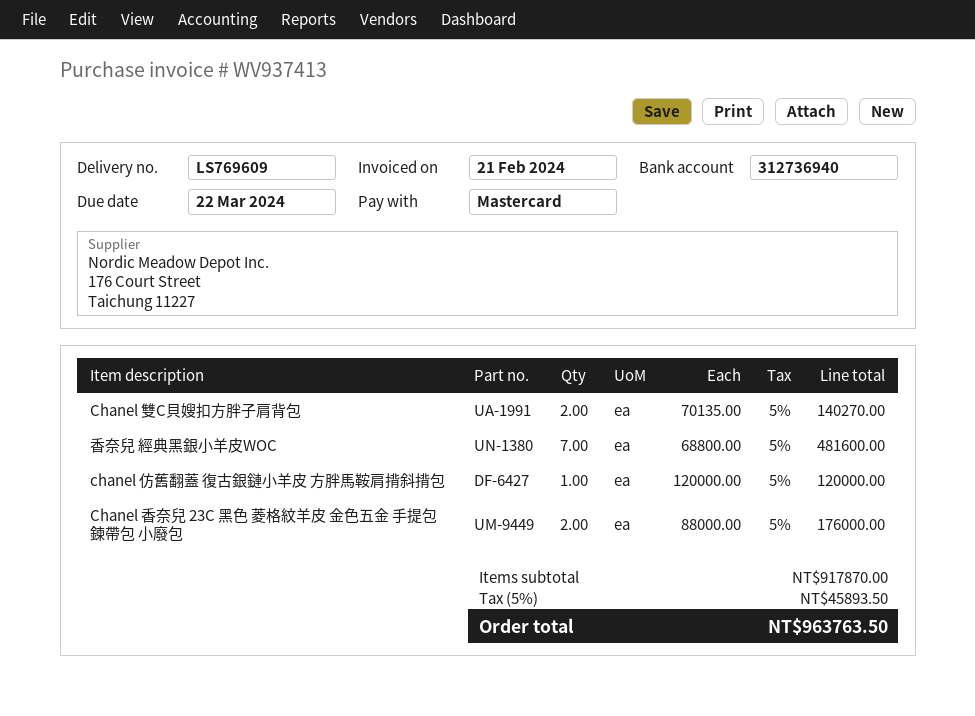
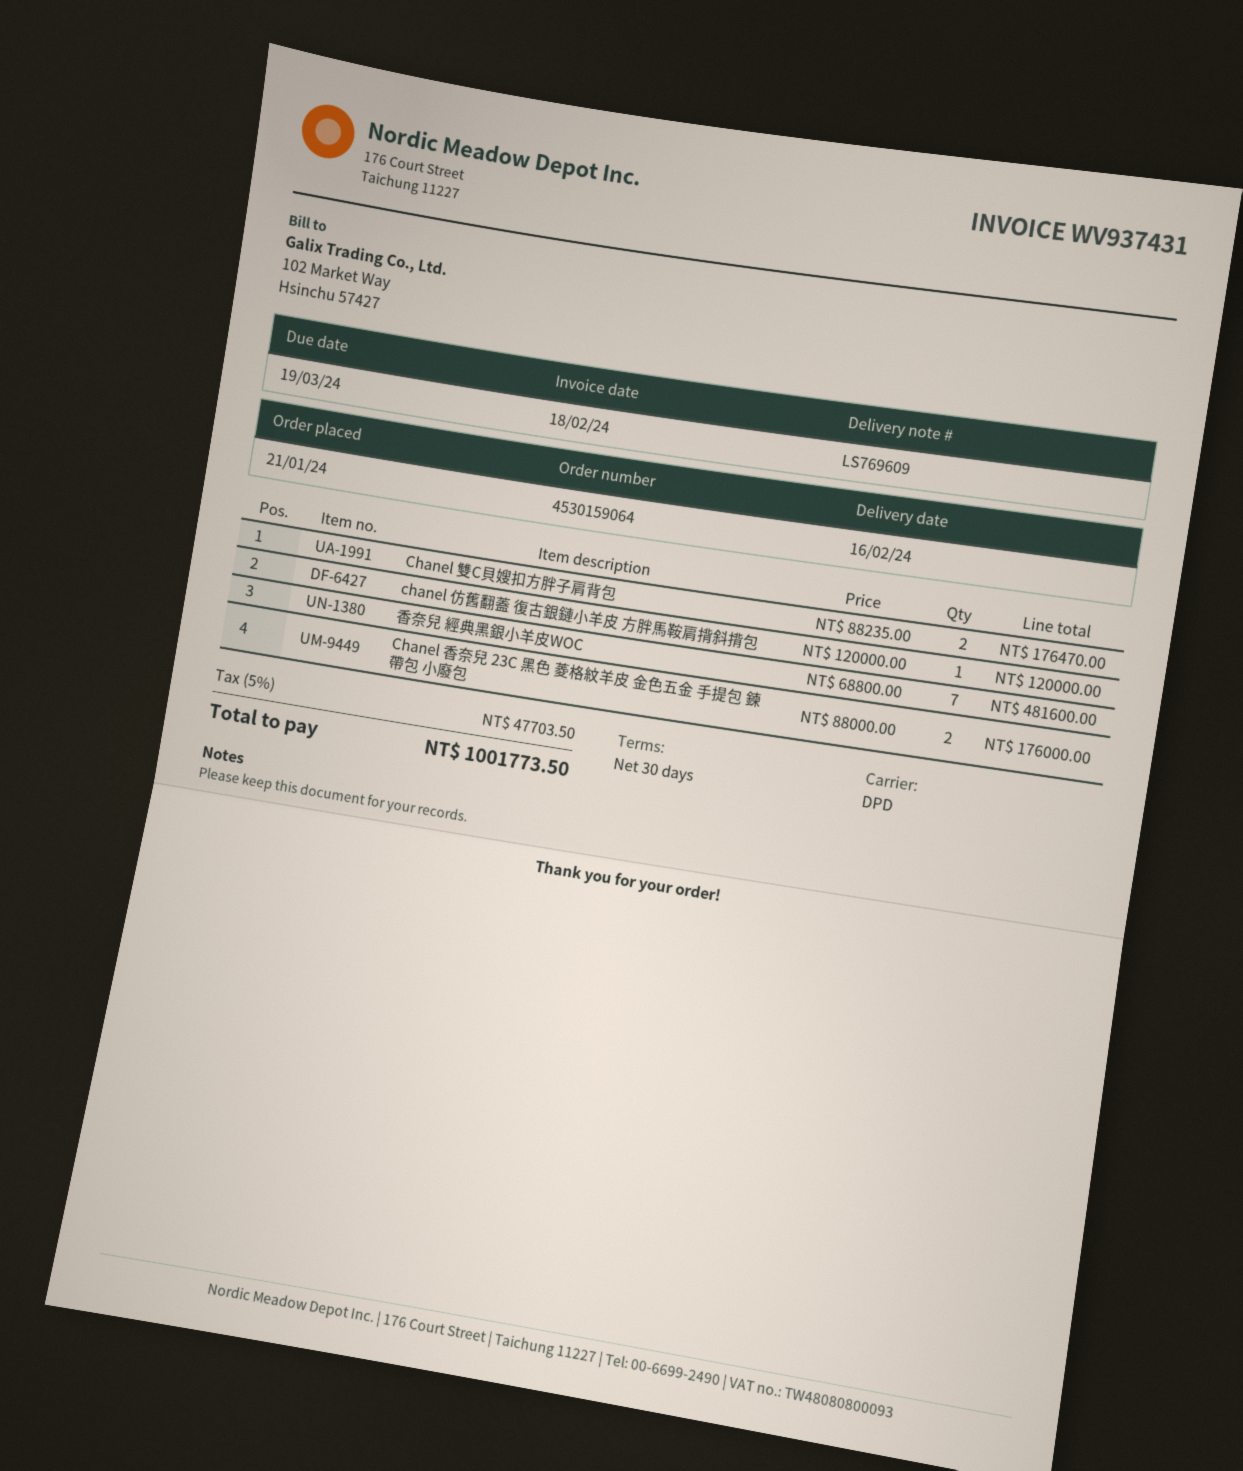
invoice number: WV937413 -> WV937431
invoice date: 2024-02-21 -> 2024-02-18
due date: 2024-03-22 -> 2024-03-19
Chanel 雙C貝嫂扣方胖子肩背包: 2 x 70135.00 = 140270.00 -> 2 x 88235.00 = 176470.00
tax: 5% = 45893.50 -> 5% = 47703.50
total: 963763.50 -> 1001773.50

